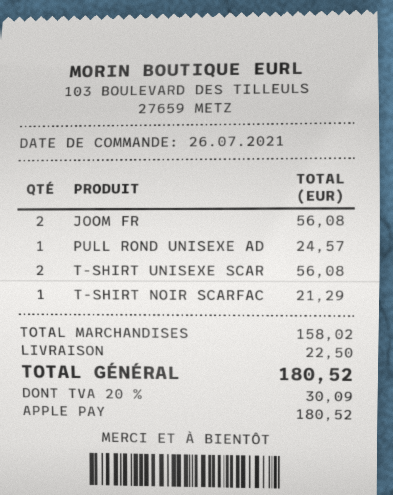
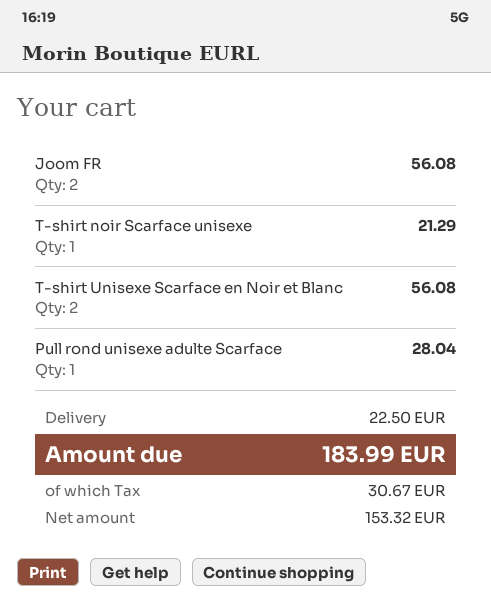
PULL ROND UNISEXE AD: 1 for 24.57 -> 1 for 28.04
tax: 30.09 -> 30.67
total: 180.52 -> 183.99

